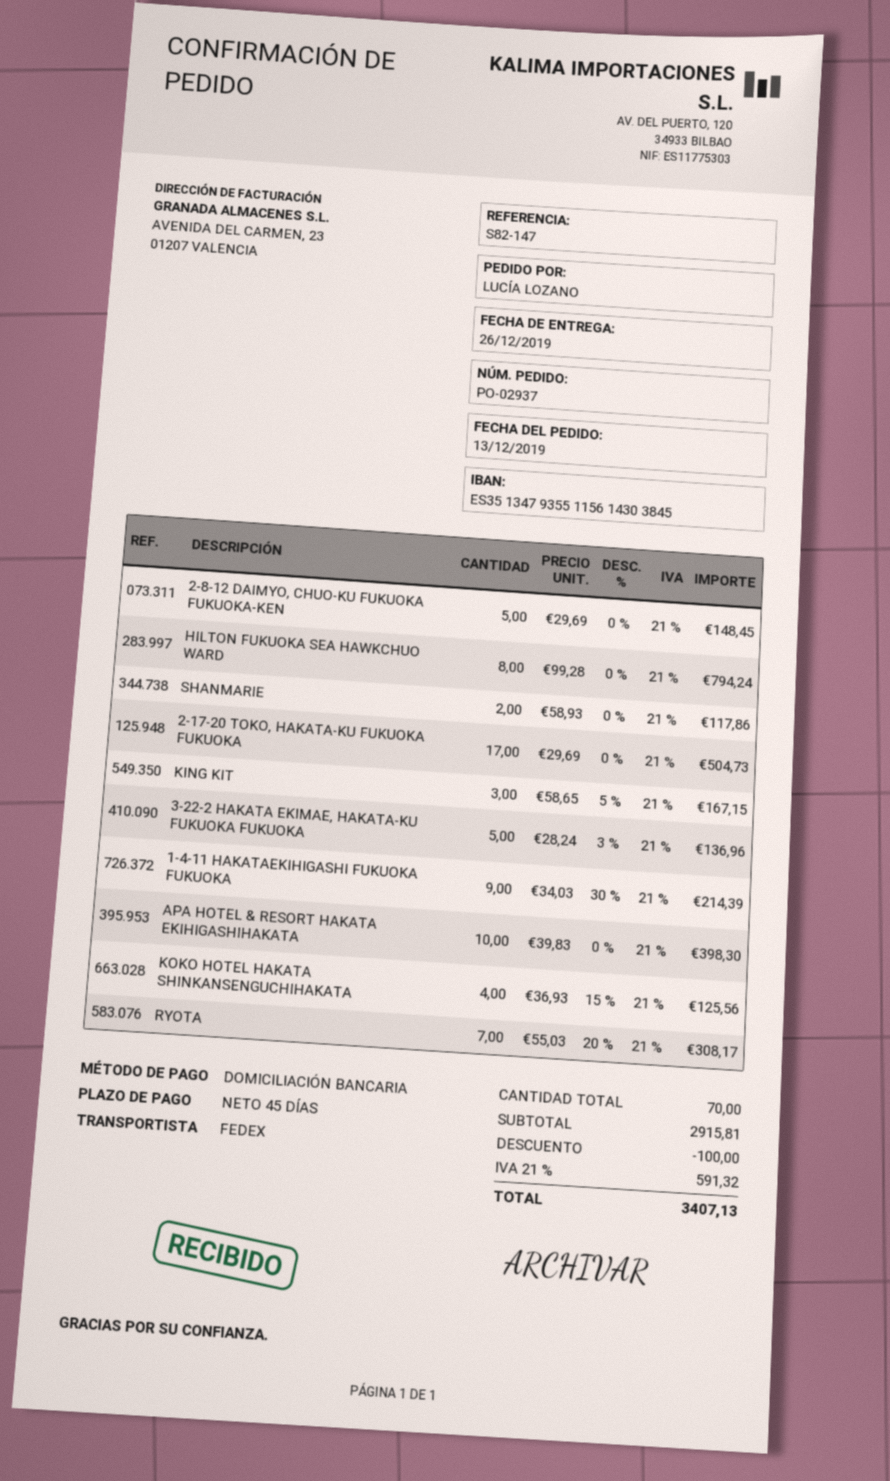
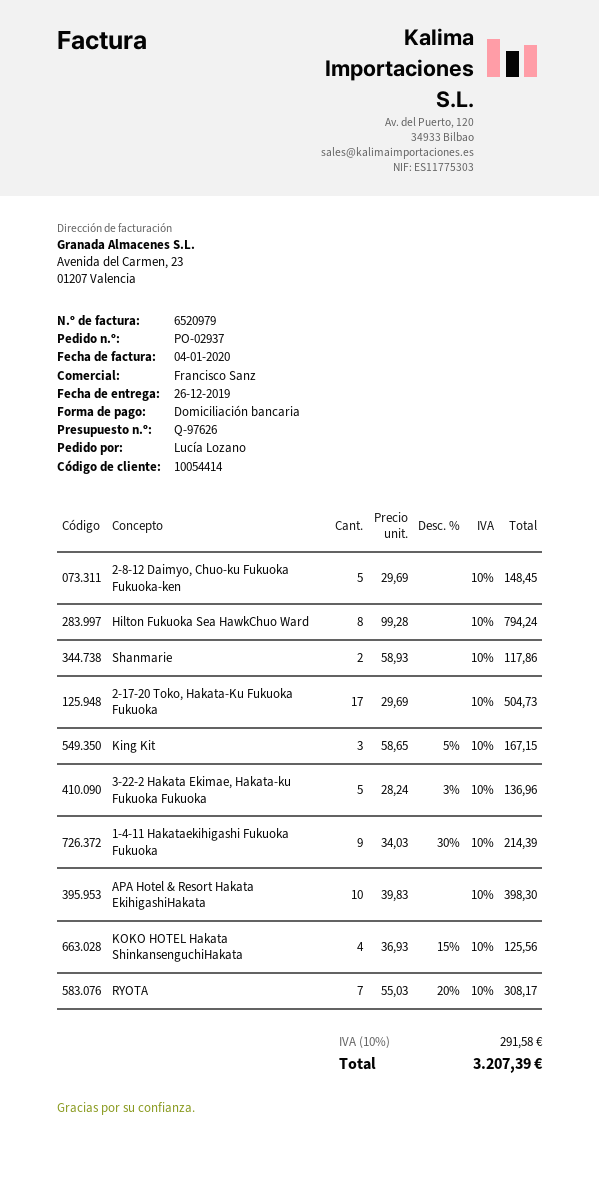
discount: 100.00 -> none
tax: 21% = 591.32 -> 10% = 291.58
total: 3407.13 -> 3207.39

